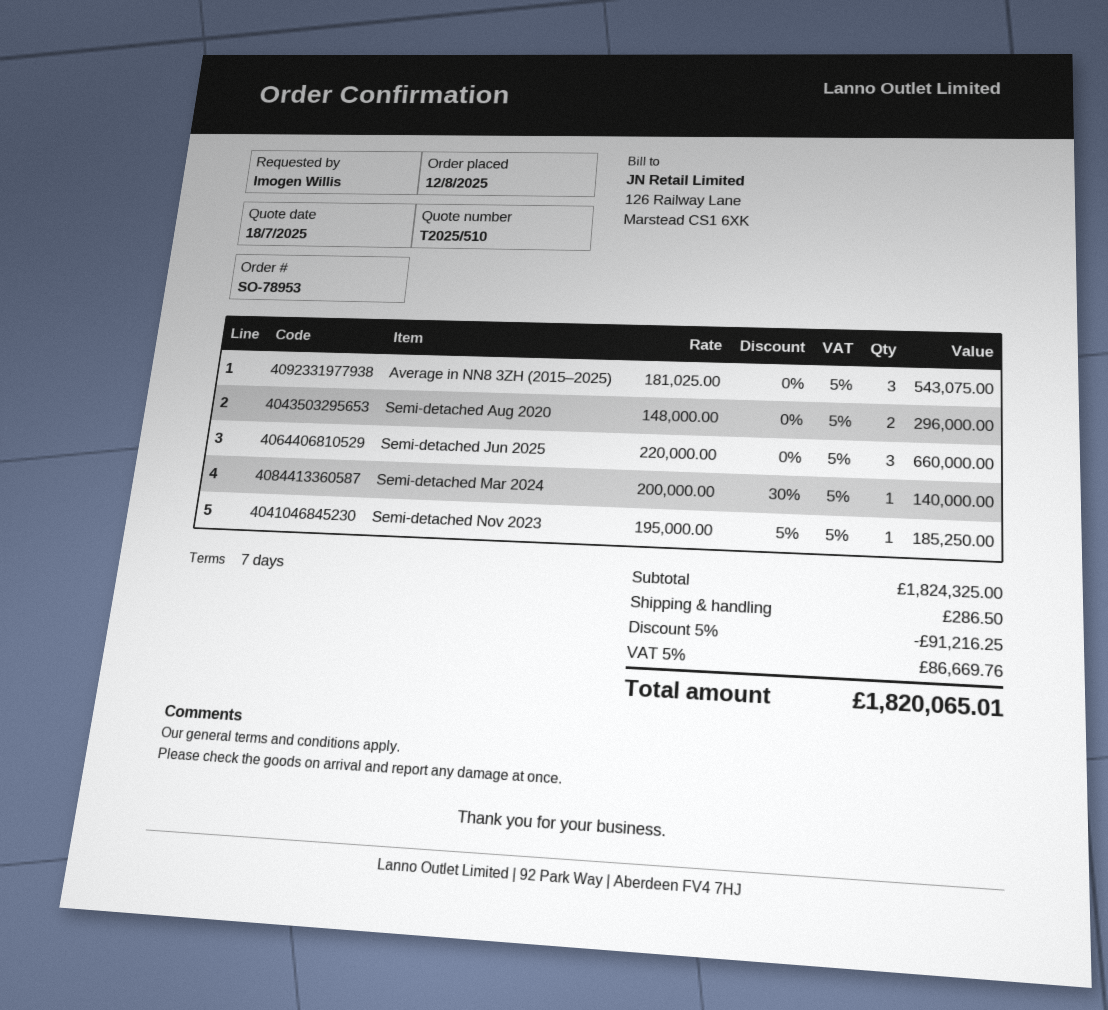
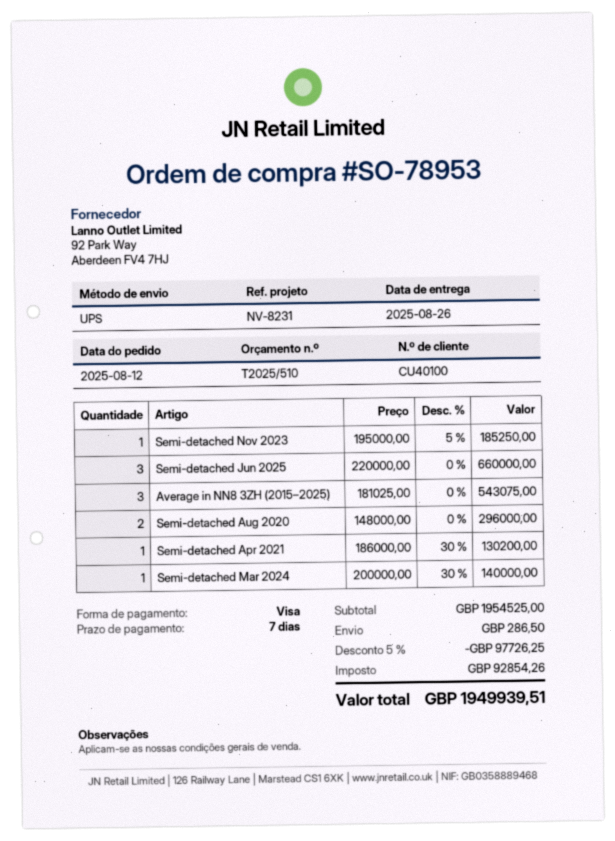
Semi-detached Apr 2021: none -> 1 x 186000.00 - 30% = 130200.00
subtotal: 1824325.00 -> 1954525.00
discount: 5% = 91216.25 -> 5% = 97726.25
tax: 86669.76 -> 92854.26
total: 1820065.01 -> 1949939.51

